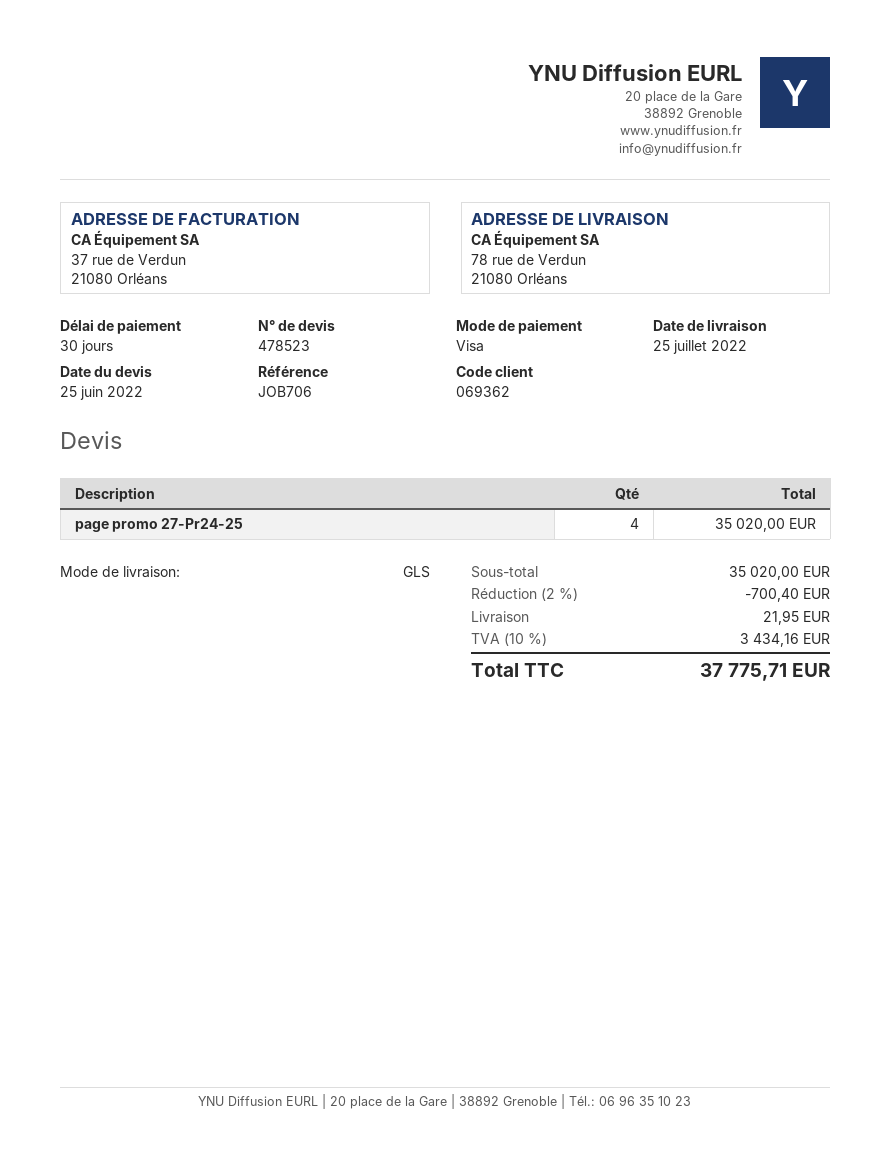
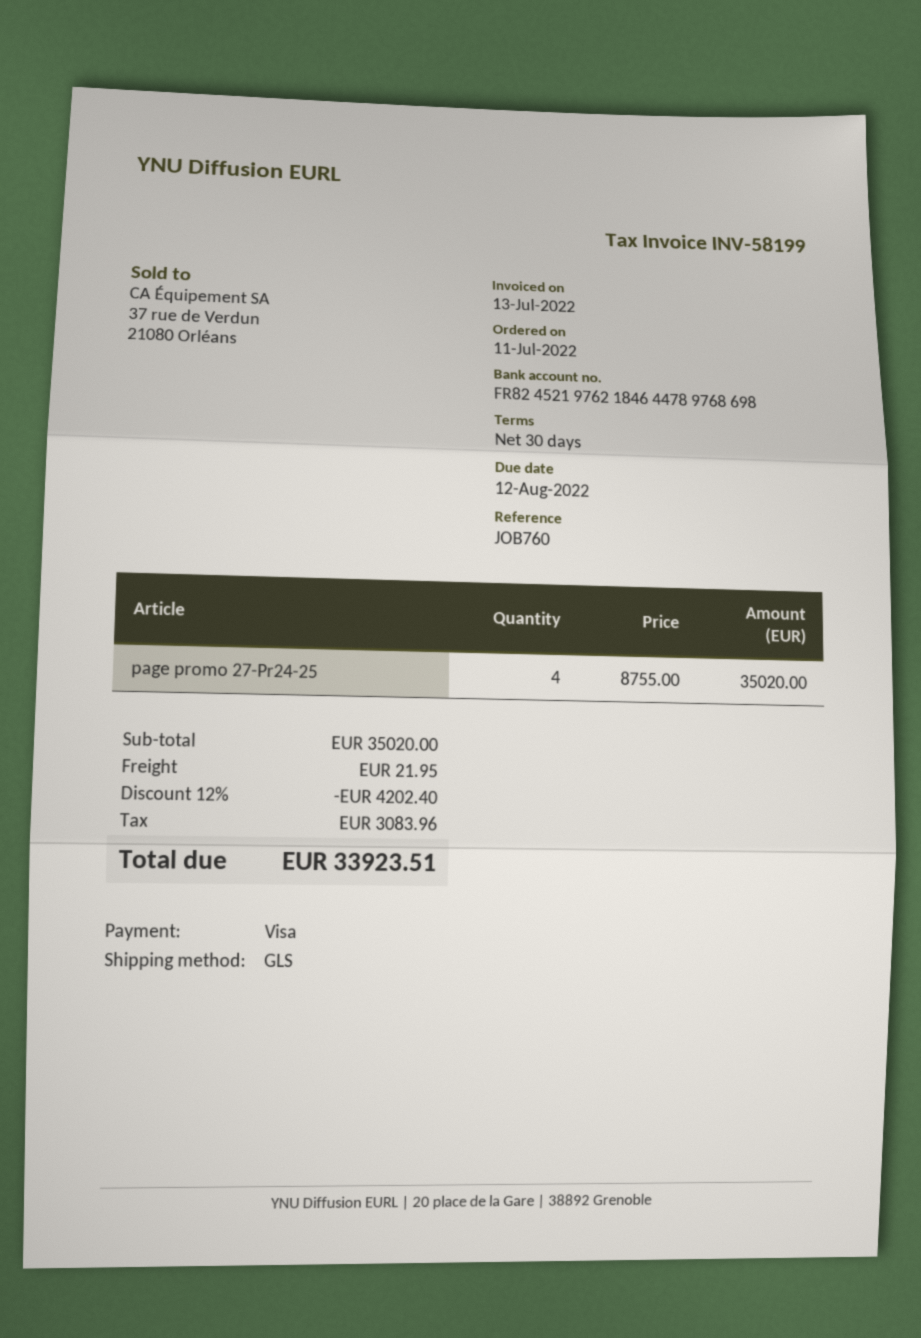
reference: JOB706 -> JOB760
discount: 2% = 700.40 -> 12% = 4202.40
tax: 3434.16 -> 3083.96
total: 37775.71 -> 33923.51

